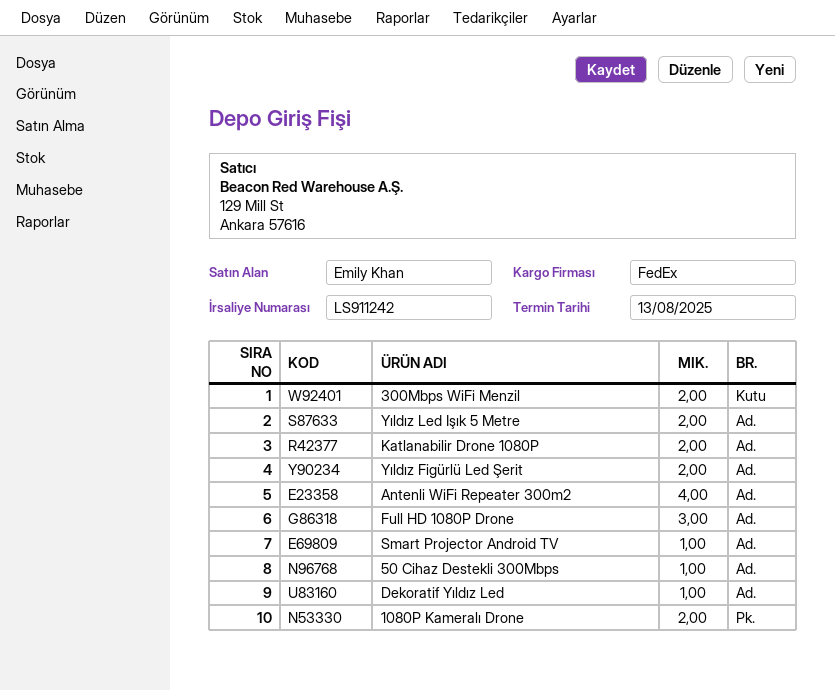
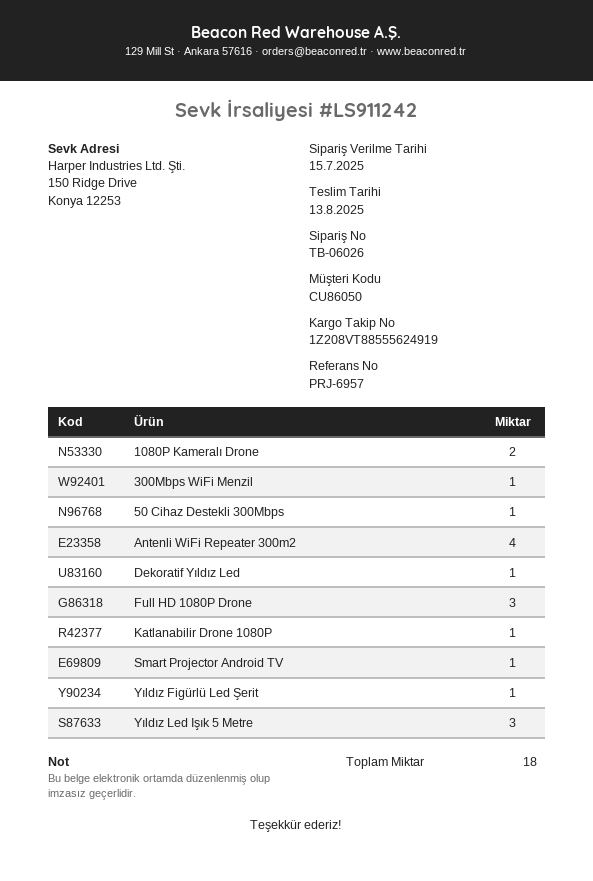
300Mbps WiFi Menzil: 2 -> 1
Yıldız Led Işık 5 Metre: 2 -> 3
Katlanabilir Drone 1080P: 2 -> 1
Yıldız Figürlü Led Şerit: 2 -> 1

